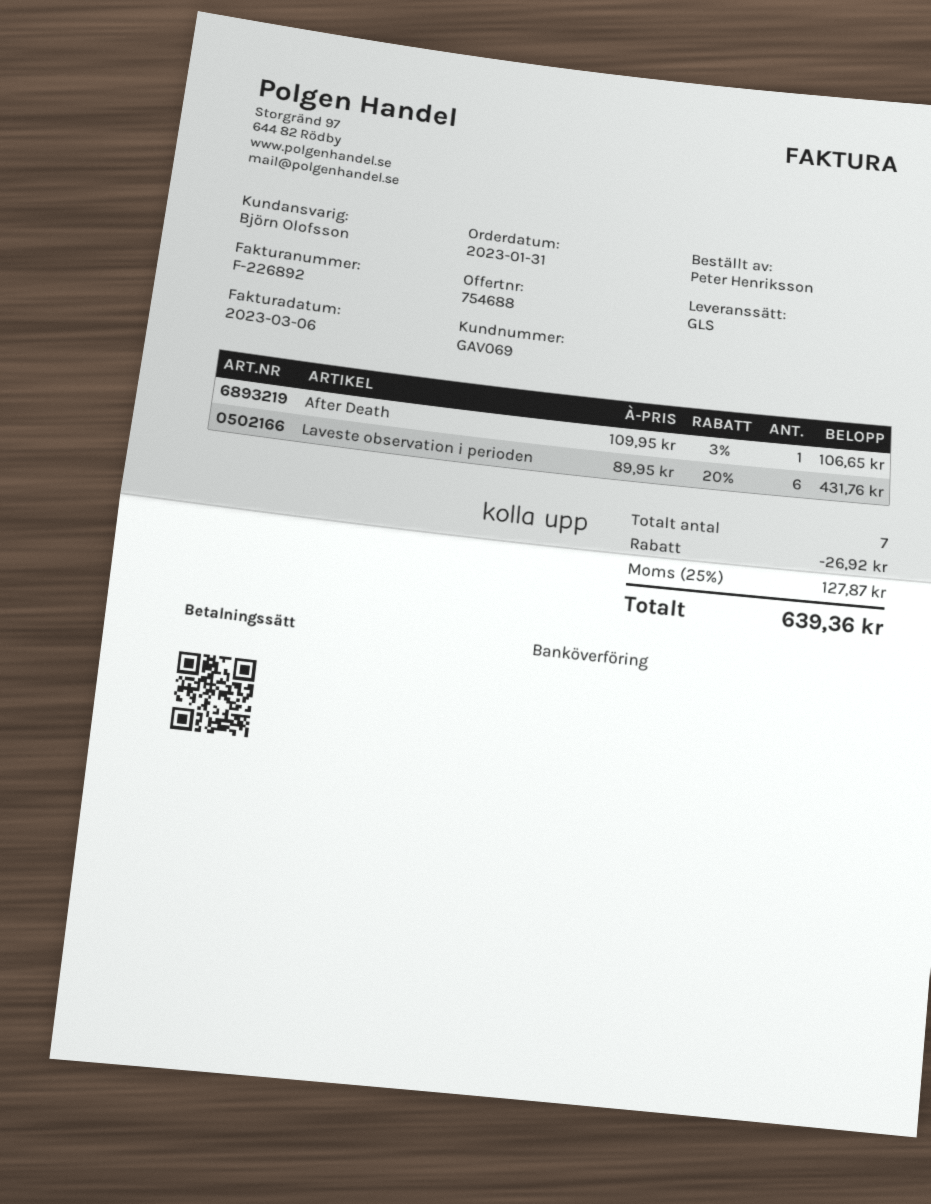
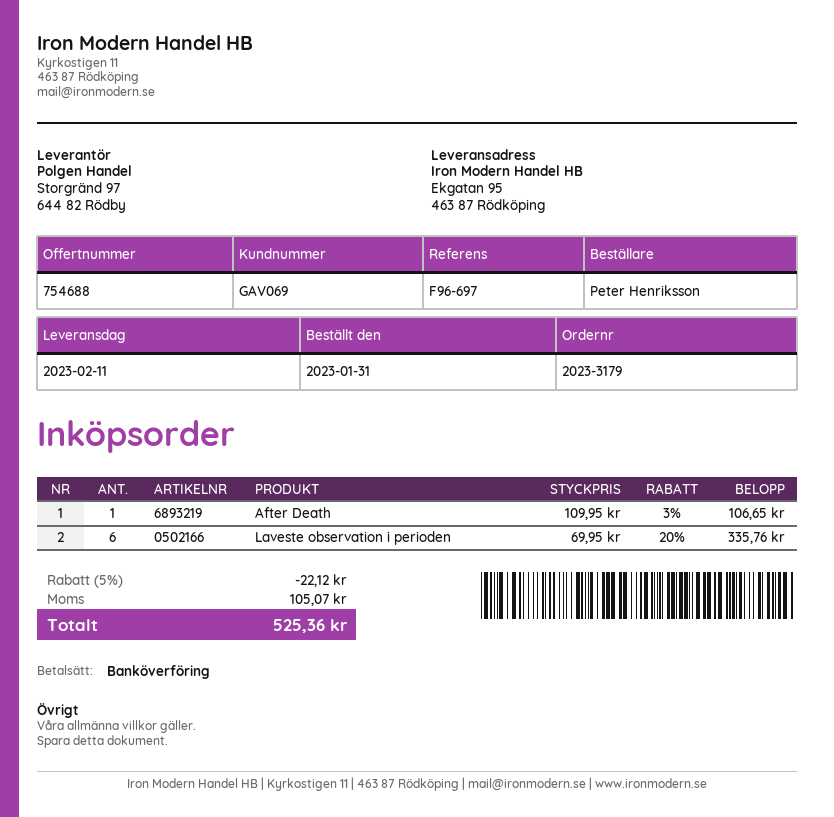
Laveste observation i perioden: 6 x 89.95 - 20% = 431.76 -> 6 x 69.95 - 20% = 335.76
discount: 26.92 -> 22.12
tax: 127.87 -> 105.07
total: 639.36 -> 525.36

